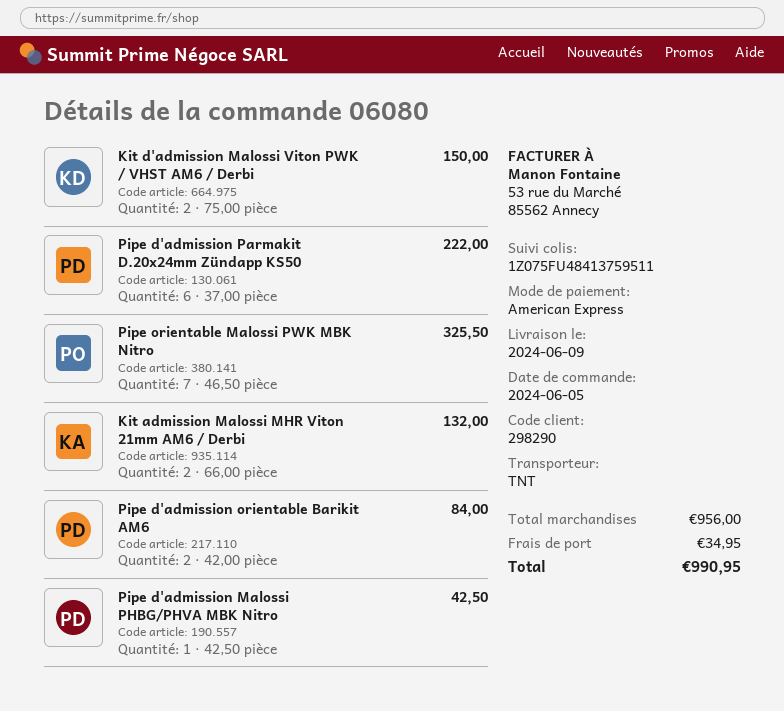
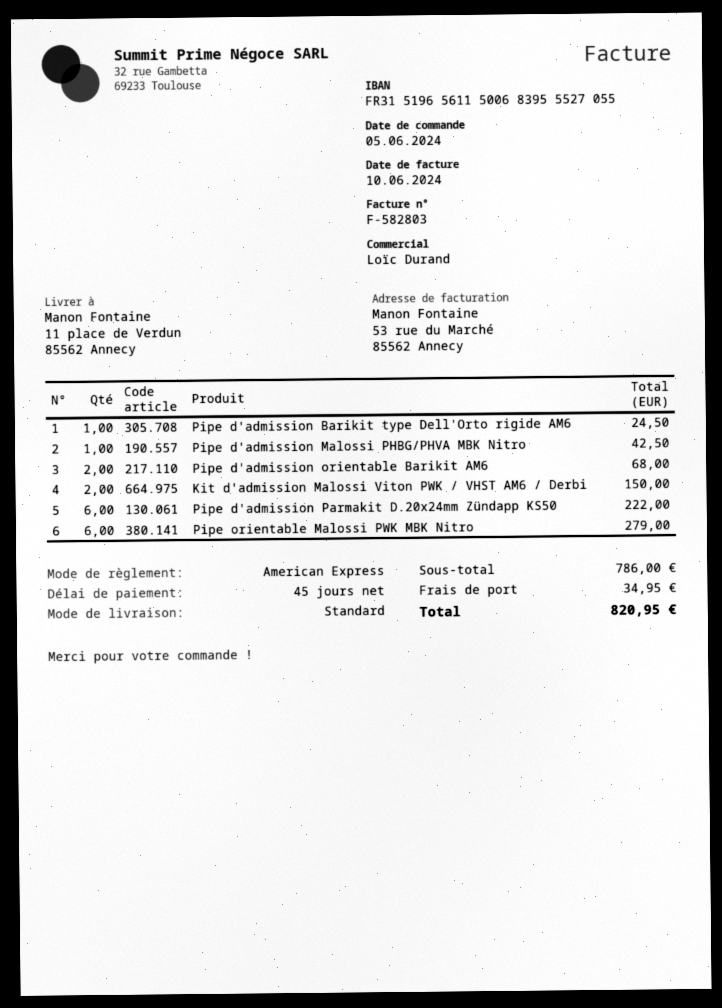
shipping method: TNT -> standard
Pipe orientable Malossi PWK MBK Nitro: 7 for 325.50 -> 6 for 279.00
Kit admission Malossi MHR Viton 21mm AM6 / Derbi: 2 for 132.00 -> none
Pipe d'admission orientable Barikit AM6: 2 for 84.00 -> 2 for 68.00
Pipe d'admission Barikit type Dell'Orto rigide AM6: none -> 1 for 24.50
subtotal: 956.00 -> 786.00
total: 990.95 -> 820.95

